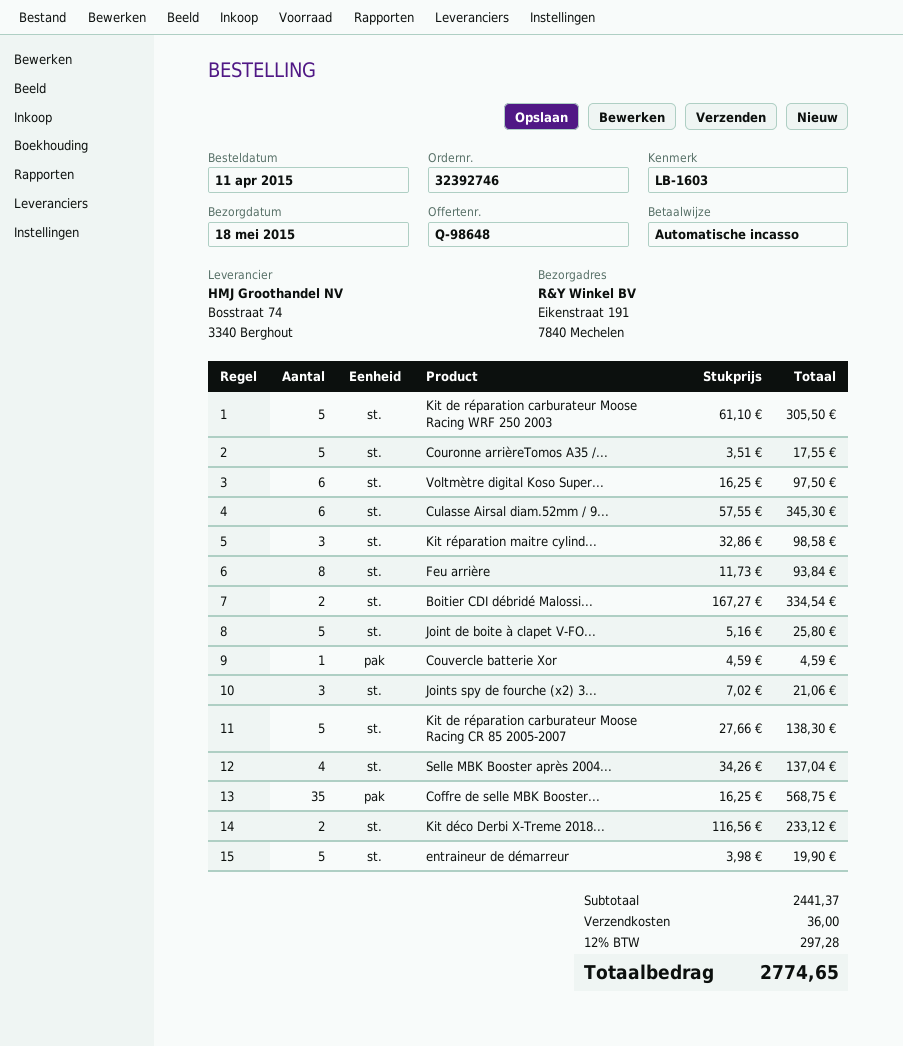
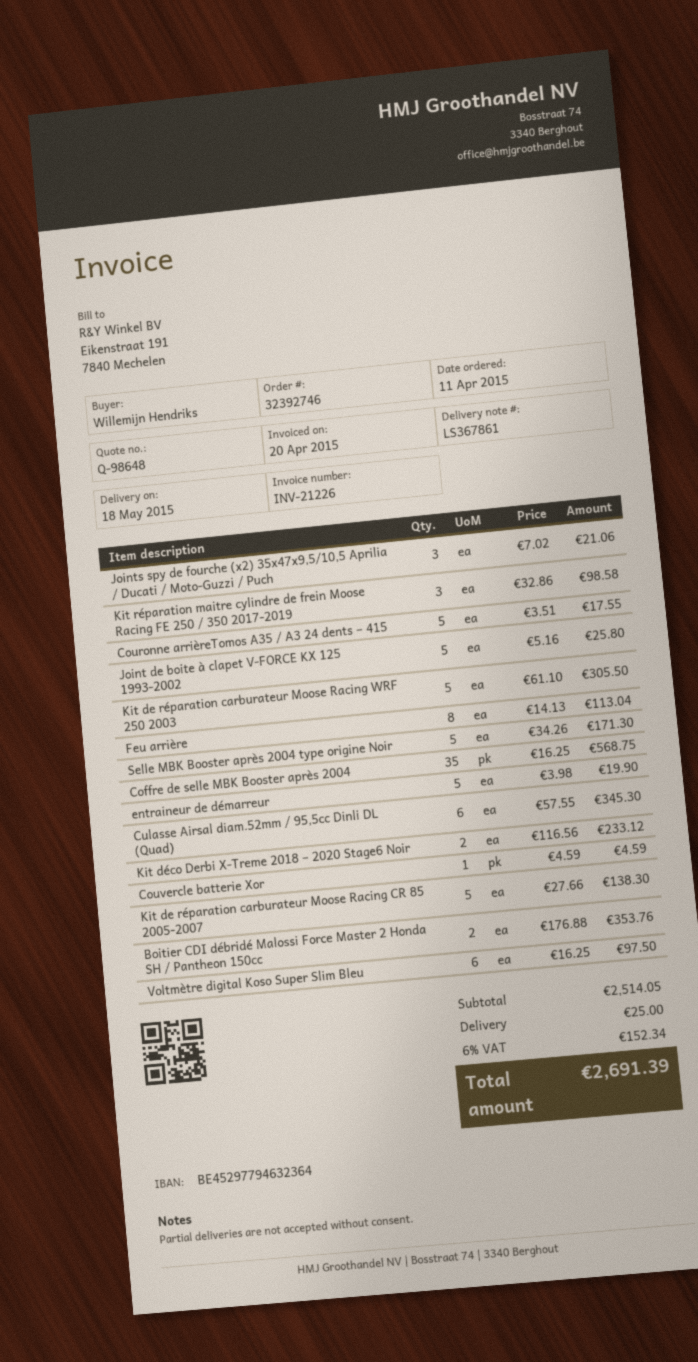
Feu arrière: 8 x 11.73 = 93.84 -> 8 x 14.13 = 113.04
Boitier CDI débridé Malossi...: 2 x 167.27 = 334.54 -> 2 x 176.88 = 353.76
Selle MBK Booster après 2004...: 4 x 34.26 = 137.04 -> 5 x 34.26 = 171.30
subtotal: 2441.37 -> 2514.05
shipping: 36.00 -> 25.00
tax: 12% = 297.28 -> 6% = 152.34
total: 2774.65 -> 2691.39

